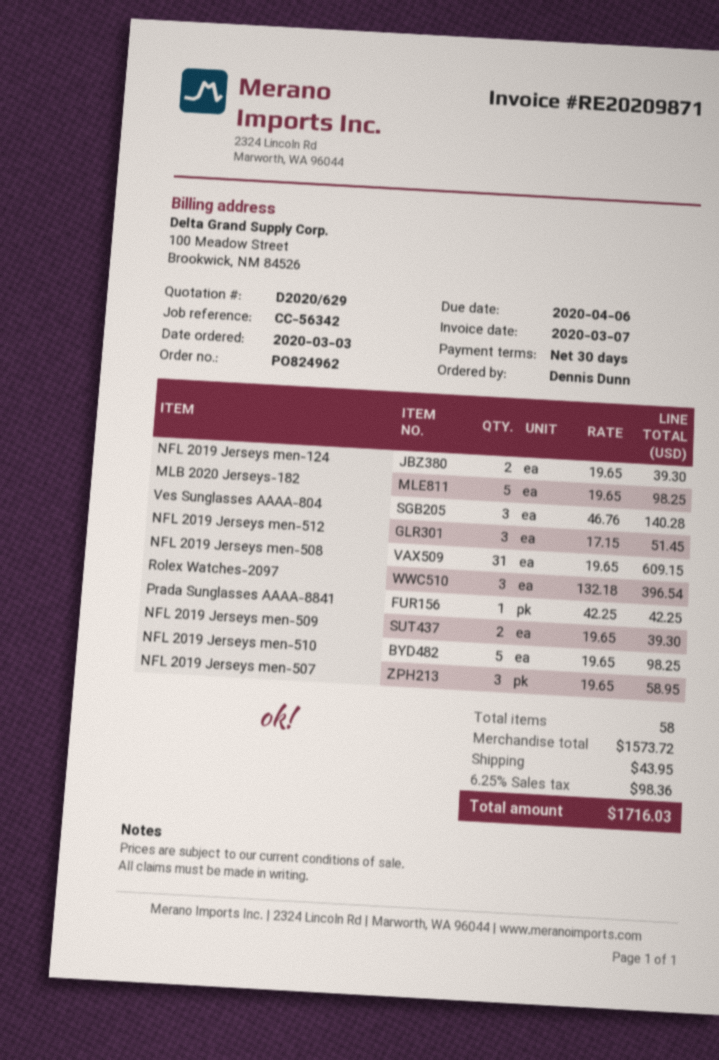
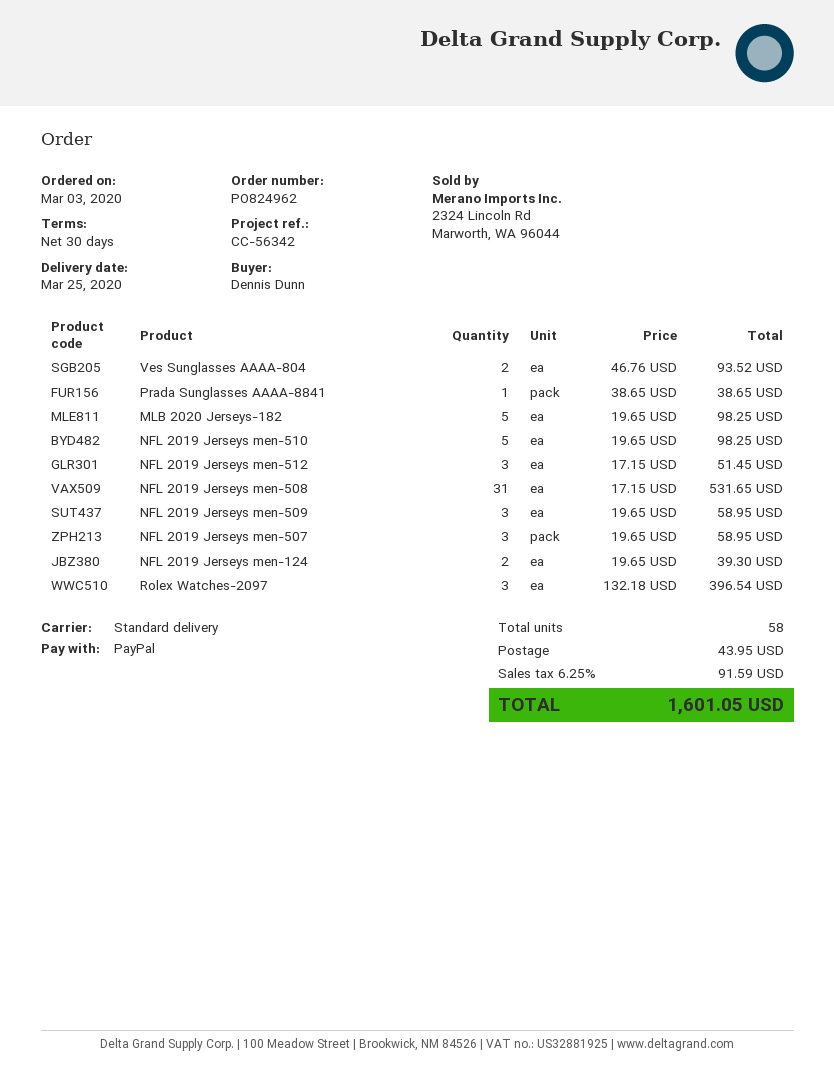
Ves Sunglasses AAAA-804: 3 x 46.76 = 140.28 -> 2 x 46.76 = 93.52
NFL 2019 Jerseys men-508: 31 x 19.65 = 609.15 -> 31 x 17.15 = 531.65
Prada Sunglasses AAAA-8841: 1 x 42.25 = 42.25 -> 1 x 38.65 = 38.65
NFL 2019 Jerseys men-509: 2 x 19.65 = 39.30 -> 3 x 19.65 = 58.95
tax: 6.25% = 98.36 -> 6.25% = 91.59
total: 1716.03 -> 1601.05

